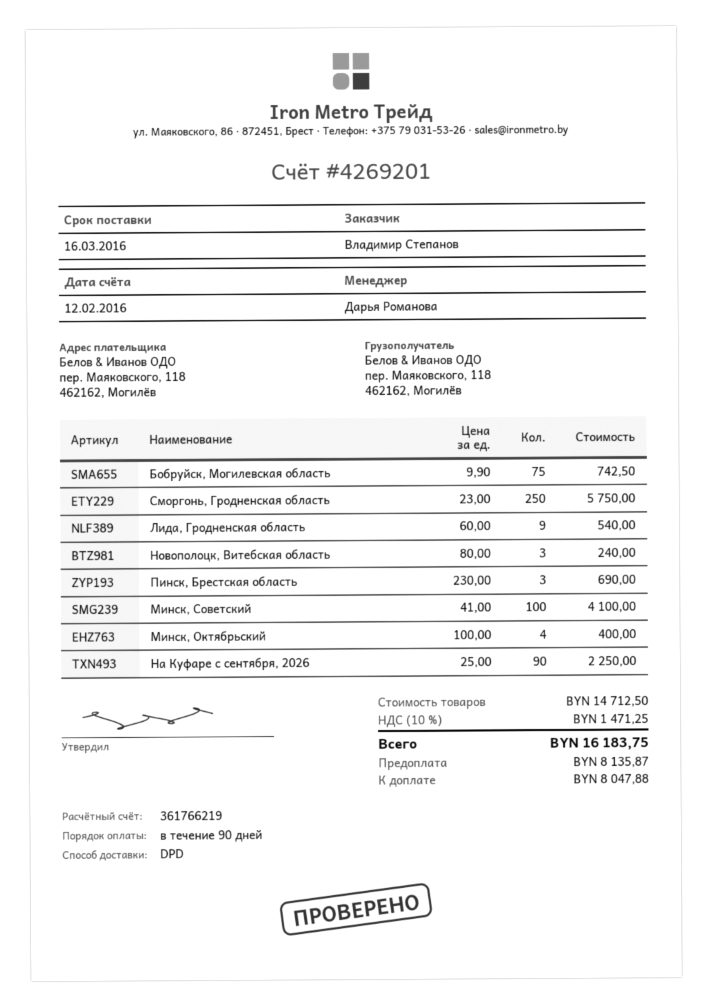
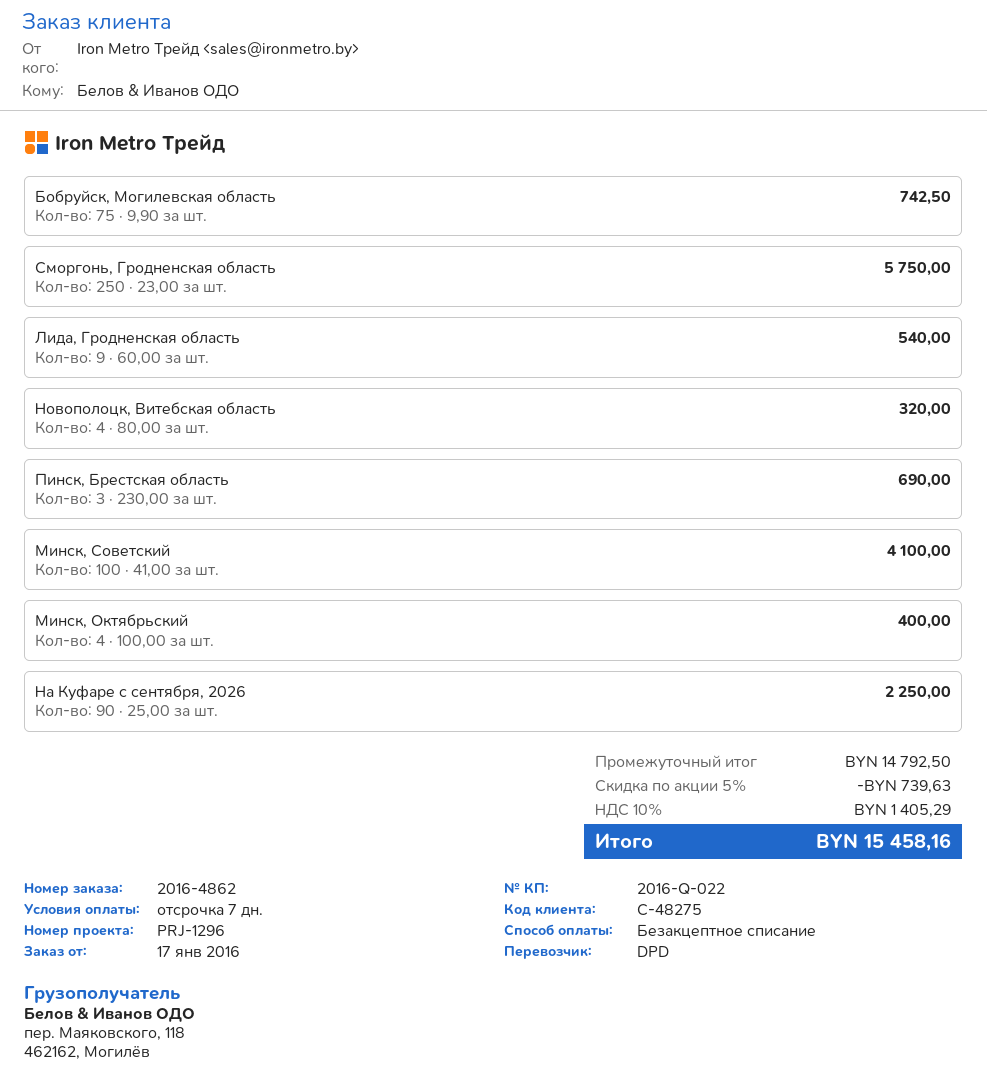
payment terms: 90 days -> 7 days
Новополоцк, Витебская область: 3 x 80.00 = 240.00 -> 4 x 80.00 = 320.00
subtotal: 14712.50 -> 14792.50
discount: none -> 5% = 739.63
tax: 10% = 1471.25 -> 10% = 1405.29
total: 16183.75 -> 15458.16

